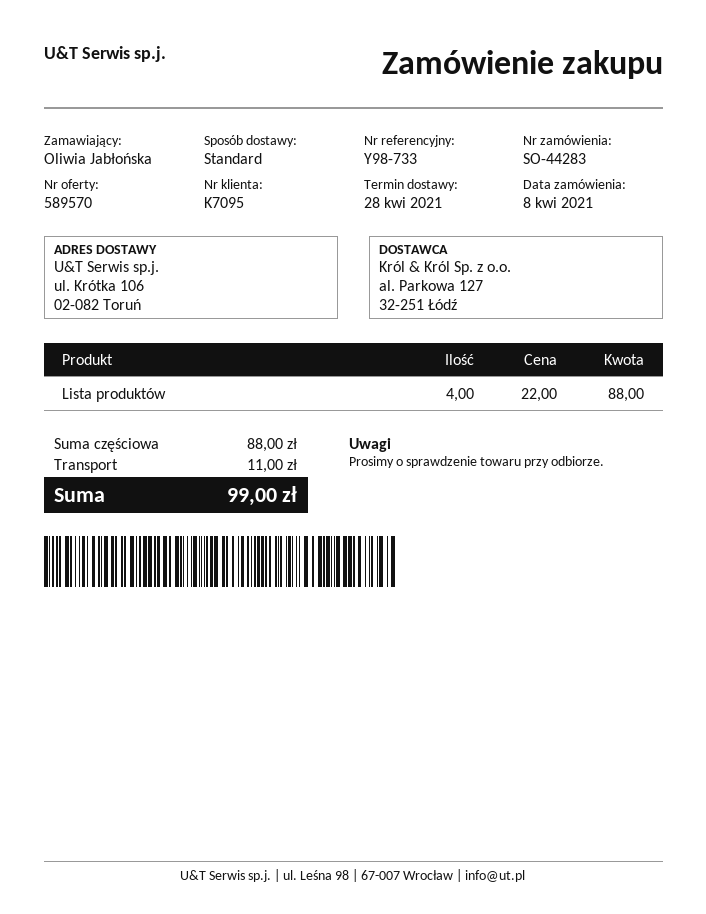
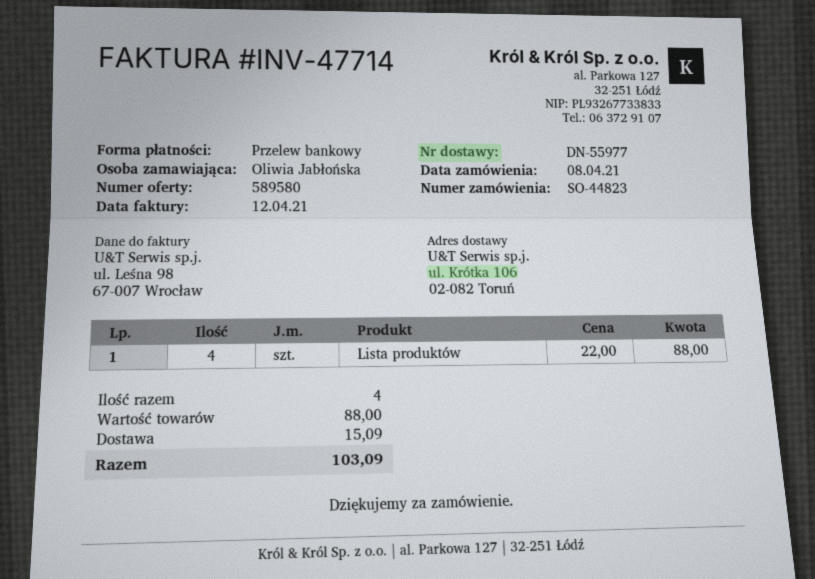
quote number: 589570 -> 589580
order number: SO-44283 -> SO-44823
shipping: 11.00 -> 15.09
total: 99.00 -> 103.09

